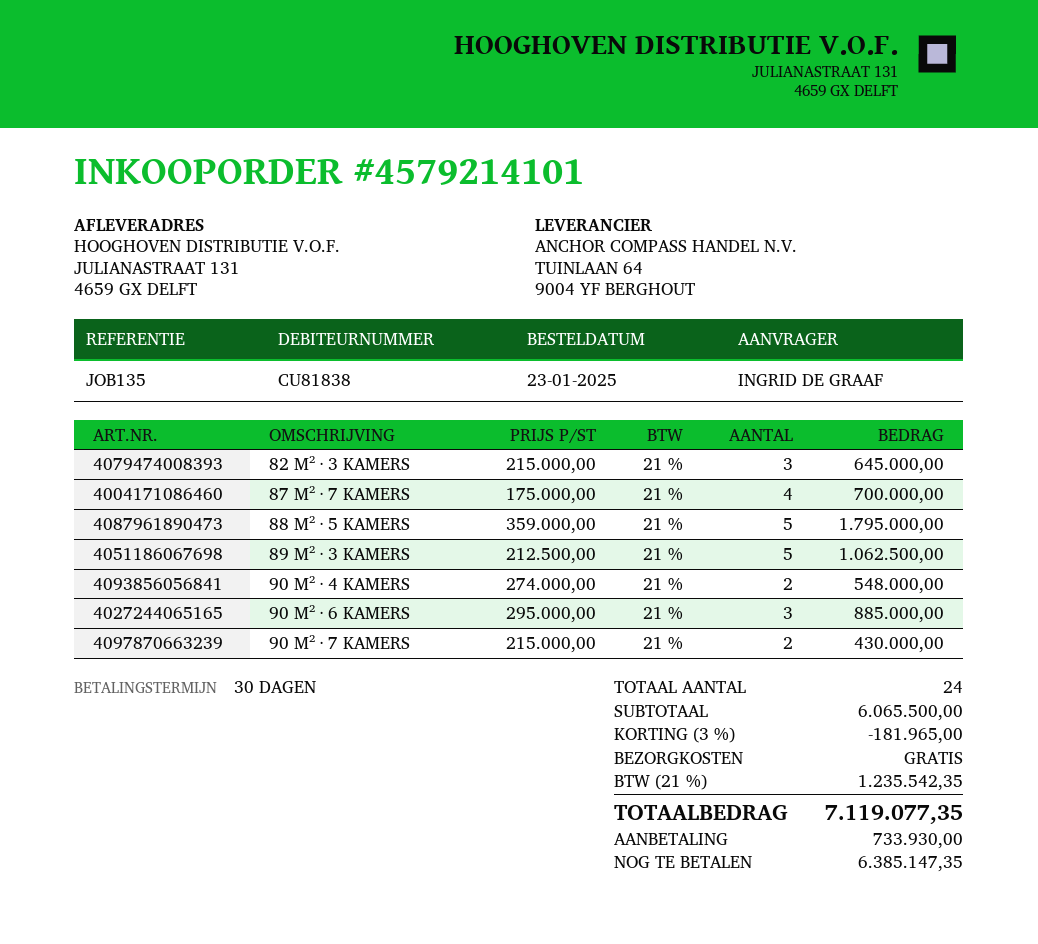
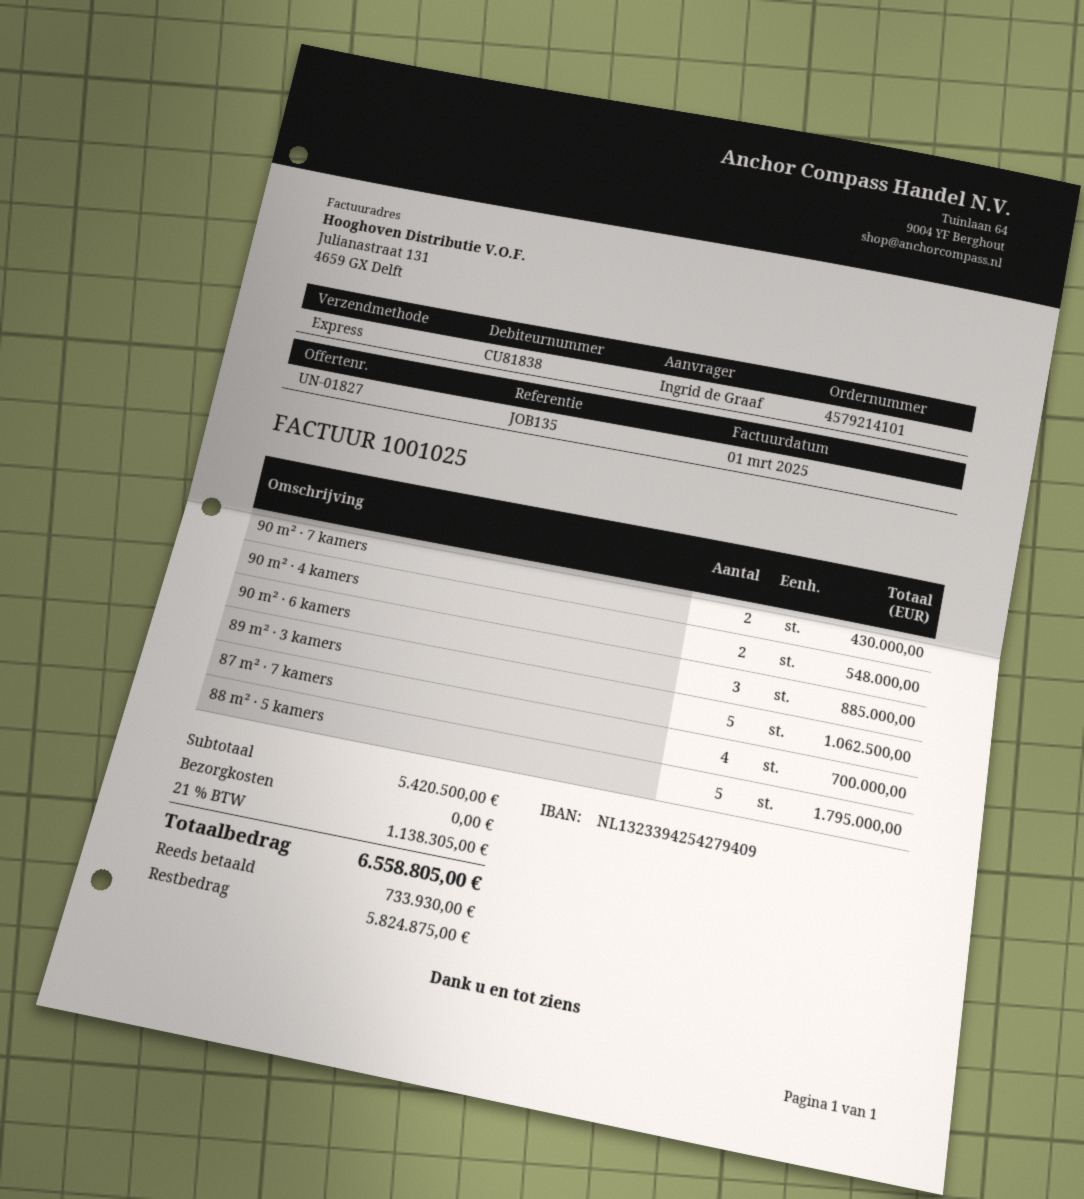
82 M² · 3 KAMERS: 3 for 645000.00 -> none
subtotal: 6065500.00 -> 5420500.00
discount: 3% = 181965.00 -> none
tax: 21% = 1235542.35 -> 21% = 1138305.00
total: 7119077.35 -> 6558805.00
balance: 6385147.35 -> 5824875.00

